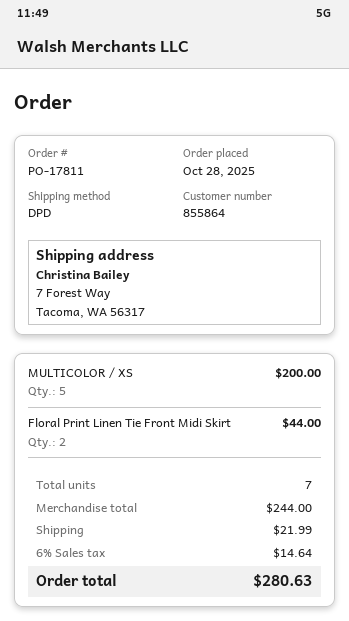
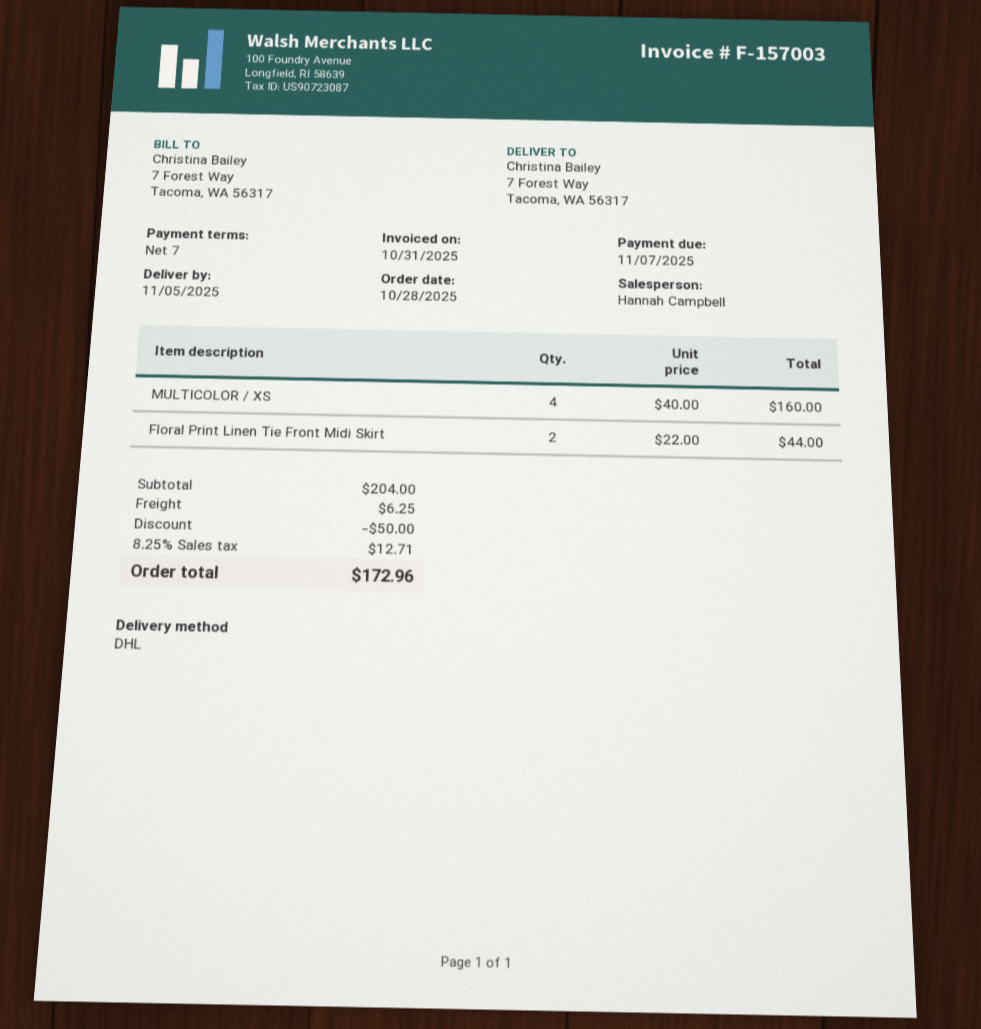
shipping method: DPD -> DHL
MULTICOLOR / XS: 5 for 200.00 -> 4 for 160.00
subtotal: 244.00 -> 204.00
discount: none -> 50.00
shipping: 21.99 -> 6.25
tax: 6% = 14.64 -> 8.25% = 12.71
total: 280.63 -> 172.96

